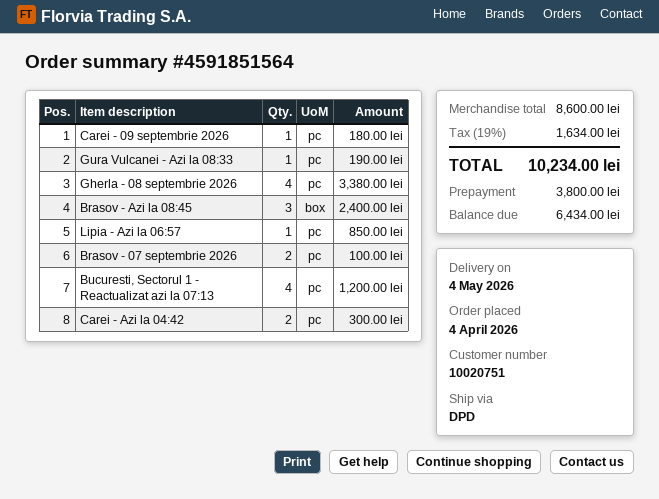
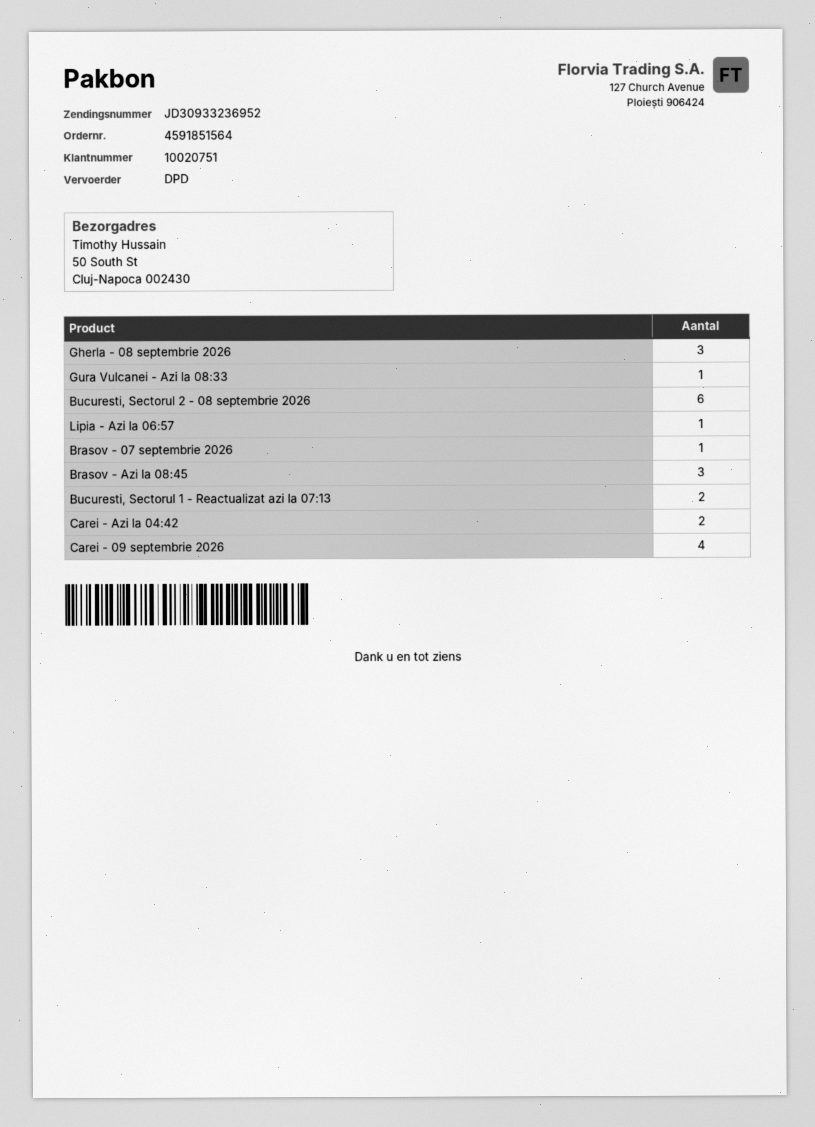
Carei - 09 septembrie 2026: 1 -> 4
Gherla - 08 septembrie 2026: 4 -> 3
Brasov - 07 septembrie 2026: 2 -> 1
Bucuresti, Sectorul 1 - Reactualizat azi la 07:13: 4 -> 2
Bucuresti, Sectorul 2 - 08 septembrie 2026: none -> 6

